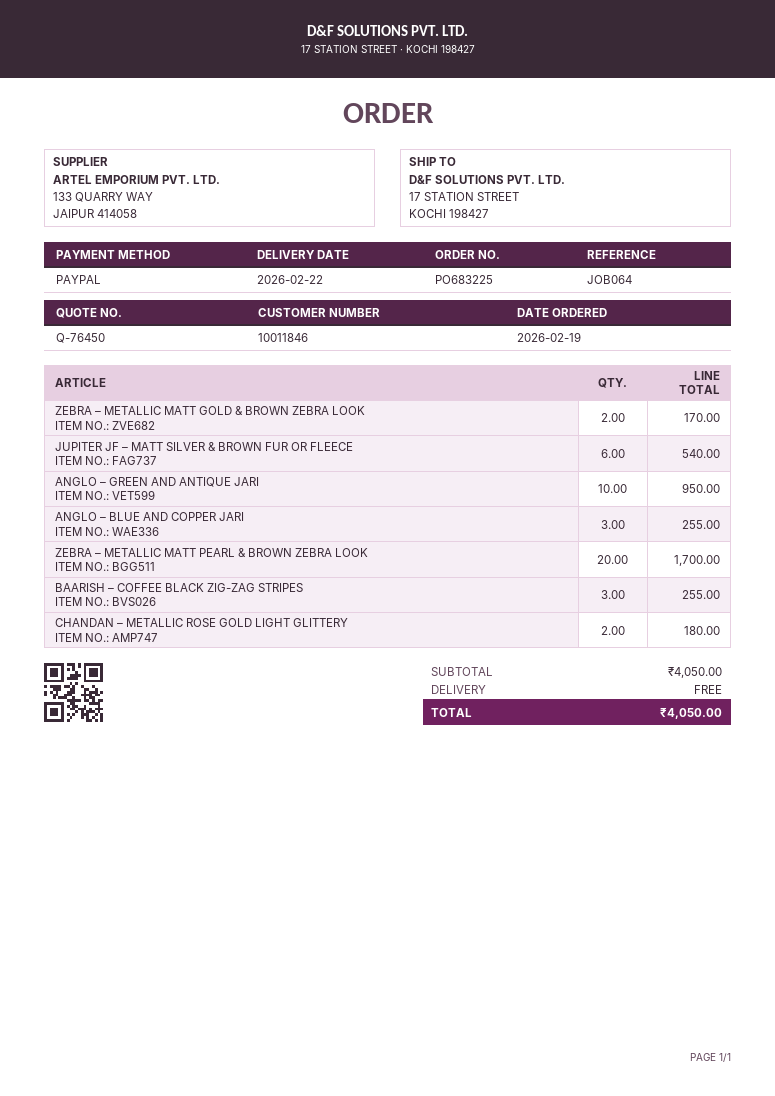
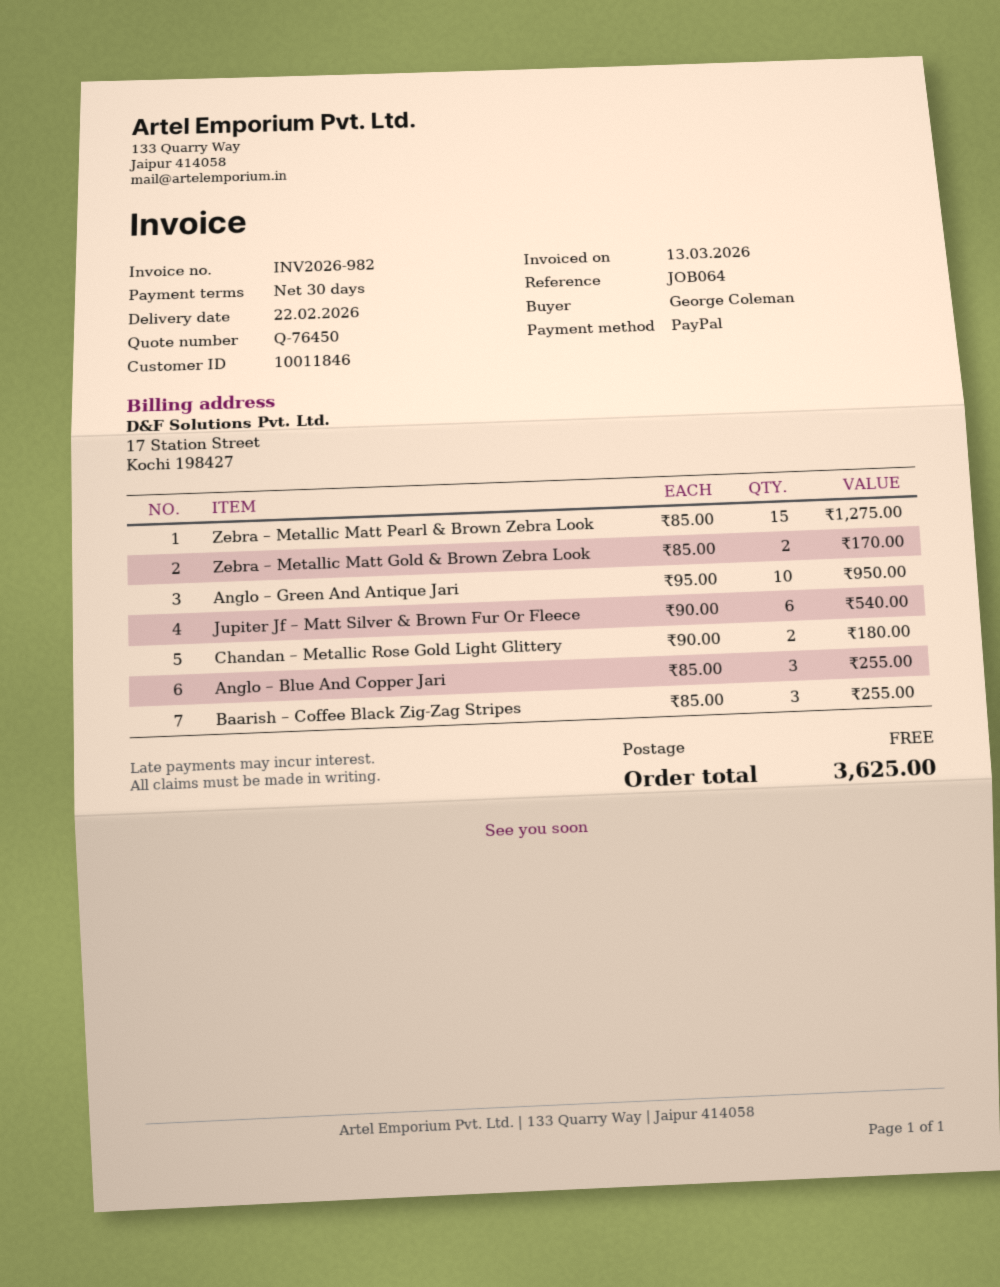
ZEBRA – METALLIC MATT PEARL & BROWN ZEBRA LOOK: 20 for 1700.00 -> 15 for 1275.00
total: 4050.00 -> 3625.00

